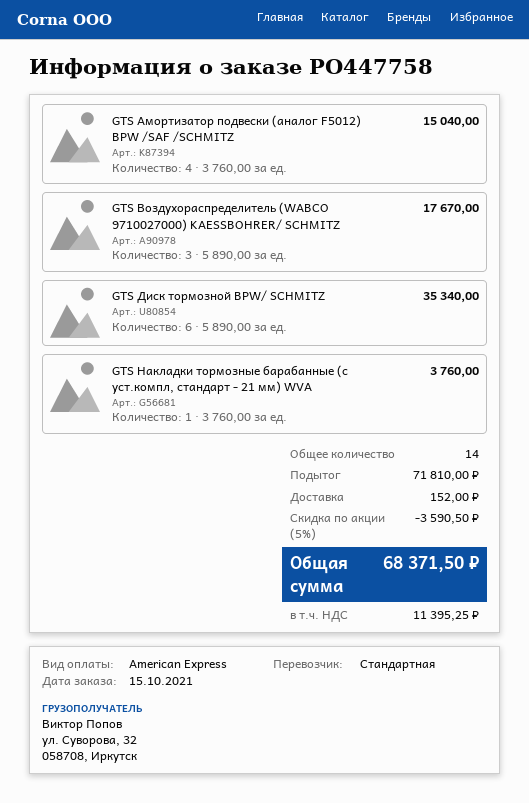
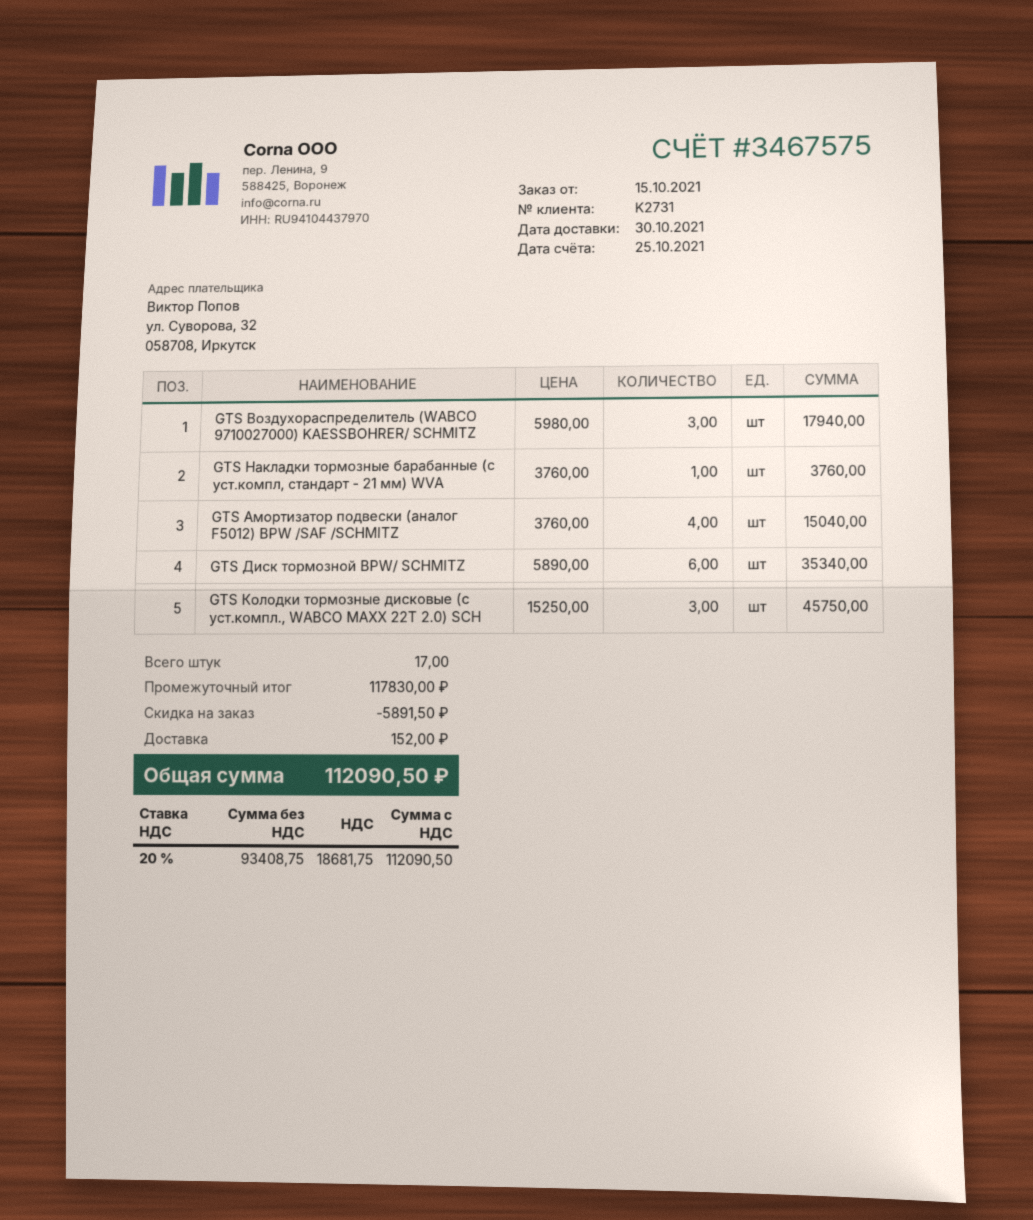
GTS Воздухораспределитель (WABCO 9710027000) KAESSBOHRER/ SCHMITZ: 3 x 5890.00 = 17670.00 -> 3 x 5980.00 = 17940.00
GTS Колодки тормозные дисковые (с уст.компл., WABCO MAXX 22T 2.0) SCH: none -> 3 x 15250.00 = 45750.00
total quantity: 14 -> 17
subtotal: 71810.00 -> 117830.00
discount: 3590.50 -> 5891.50
tax: 11395.25 -> 18681.75
total: 68371.50 -> 112090.50

